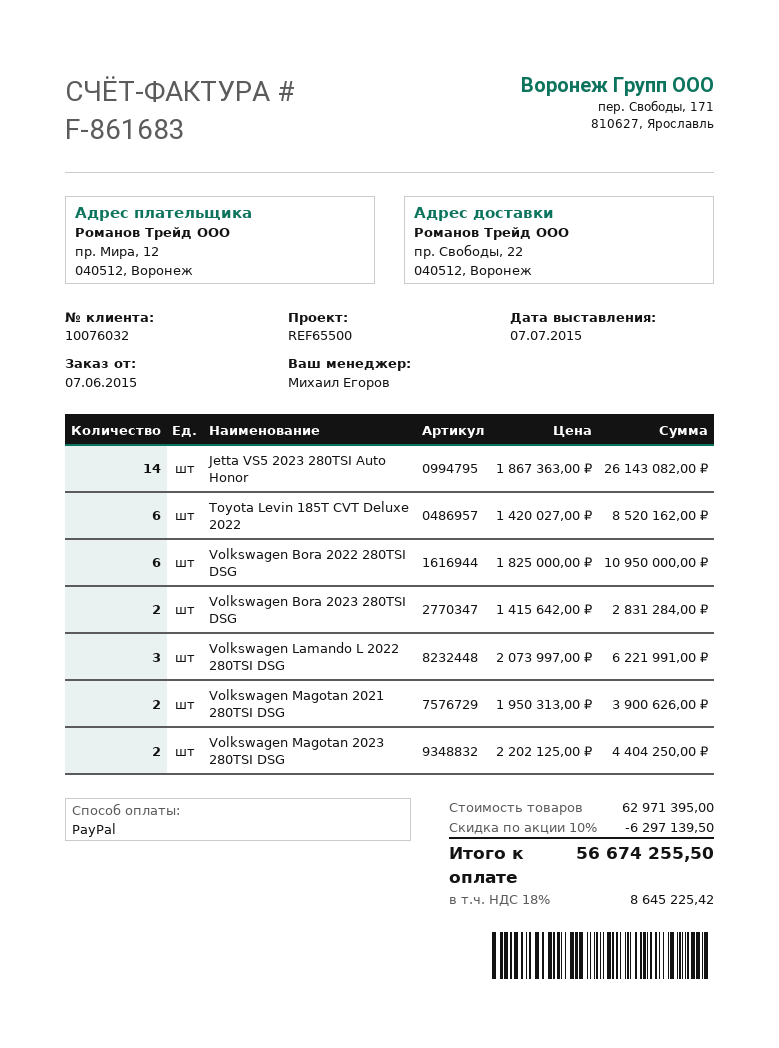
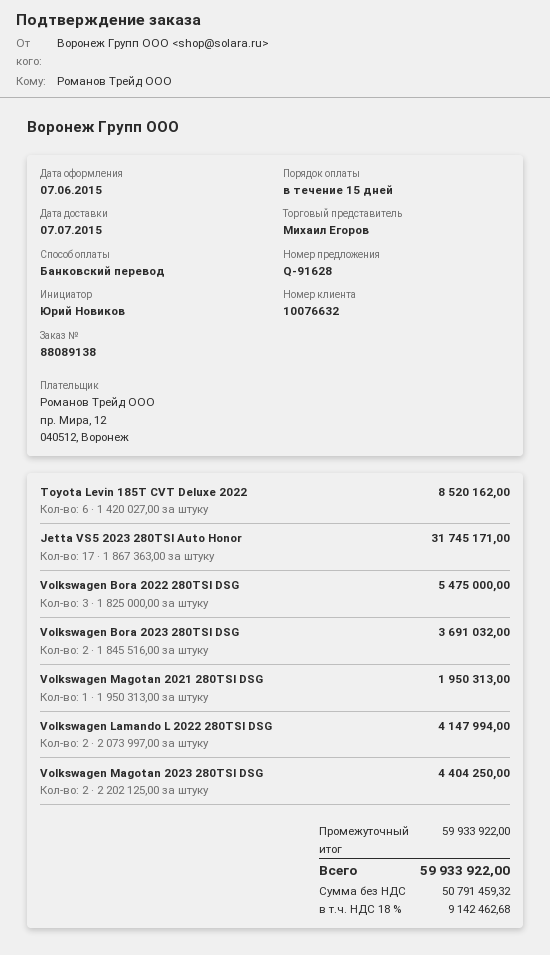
customer number: 10076032 -> 10076632
payment method: PayPal -> bank transfer
Jetta VS5 2023 280TSI Auto Honor: 14 x 1867363.00 = 26143082.00 -> 17 x 1867363.00 = 31745171.00
Volkswagen Bora 2022 280TSI DSG: 6 x 1825000.00 = 10950000.00 -> 3 x 1825000.00 = 5475000.00
Volkswagen Bora 2023 280TSI DSG: 2 x 1415642.00 = 2831284.00 -> 2 x 1845516.00 = 3691032.00
Volkswagen Lamando L 2022 280TSI DSG: 3 x 2073997.00 = 6221991.00 -> 2 x 2073997.00 = 4147994.00
Volkswagen Magotan 2021 280TSI DSG: 2 x 1950313.00 = 3900626.00 -> 1 x 1950313.00 = 1950313.00
subtotal: 62971395.00 -> 59933922.00
discount: 10% = 6297139.50 -> none
tax: 18% = 8645225.42 -> 18% = 9142462.68
total: 56674255.50 -> 59933922.00

